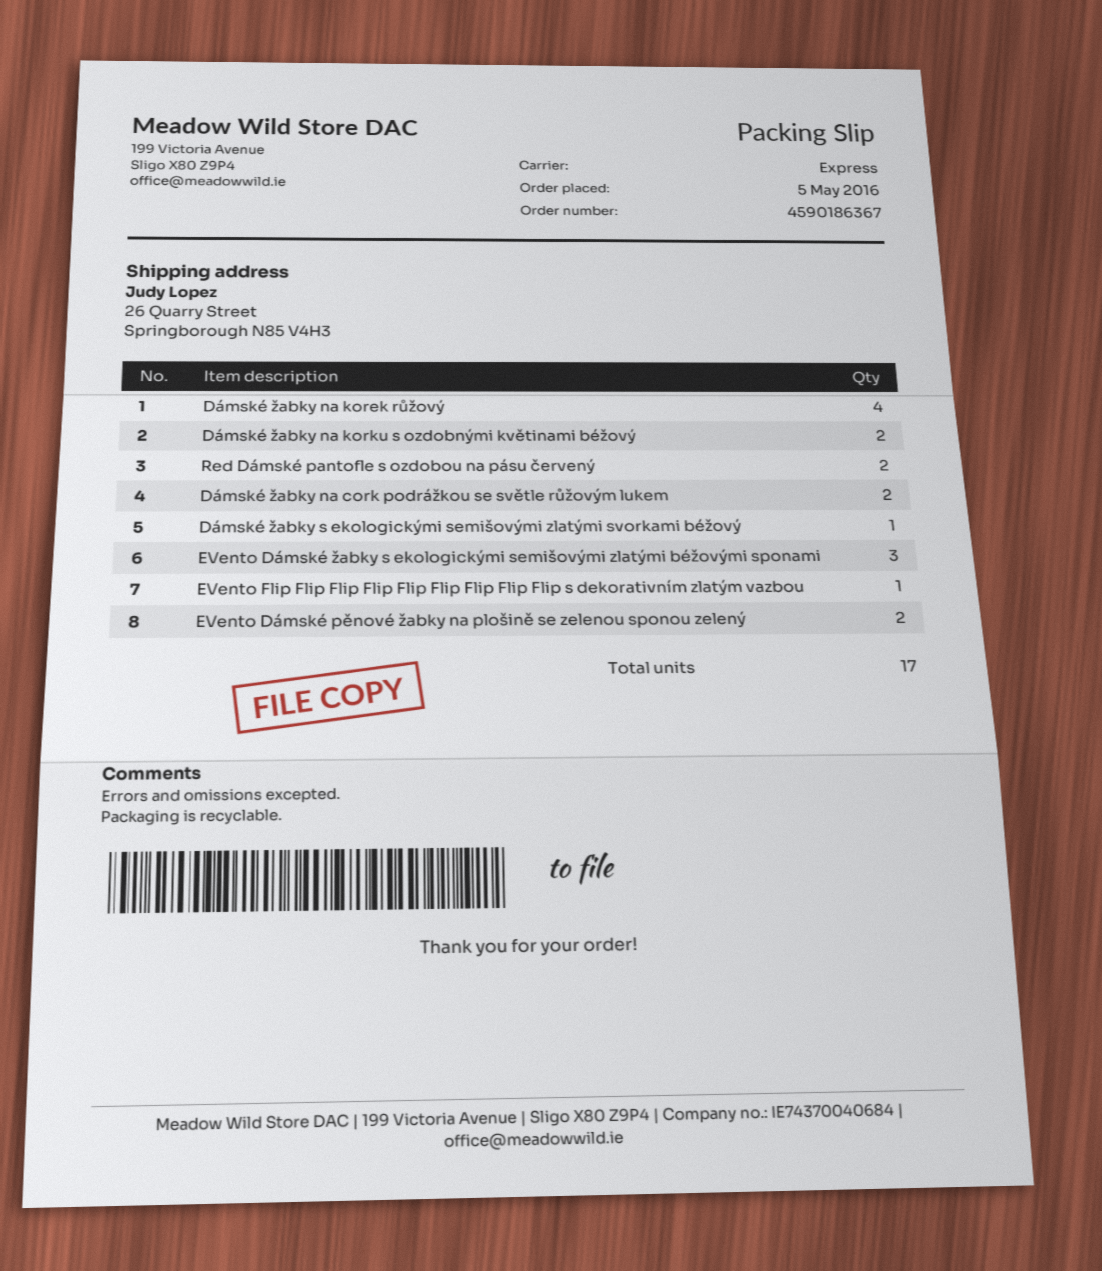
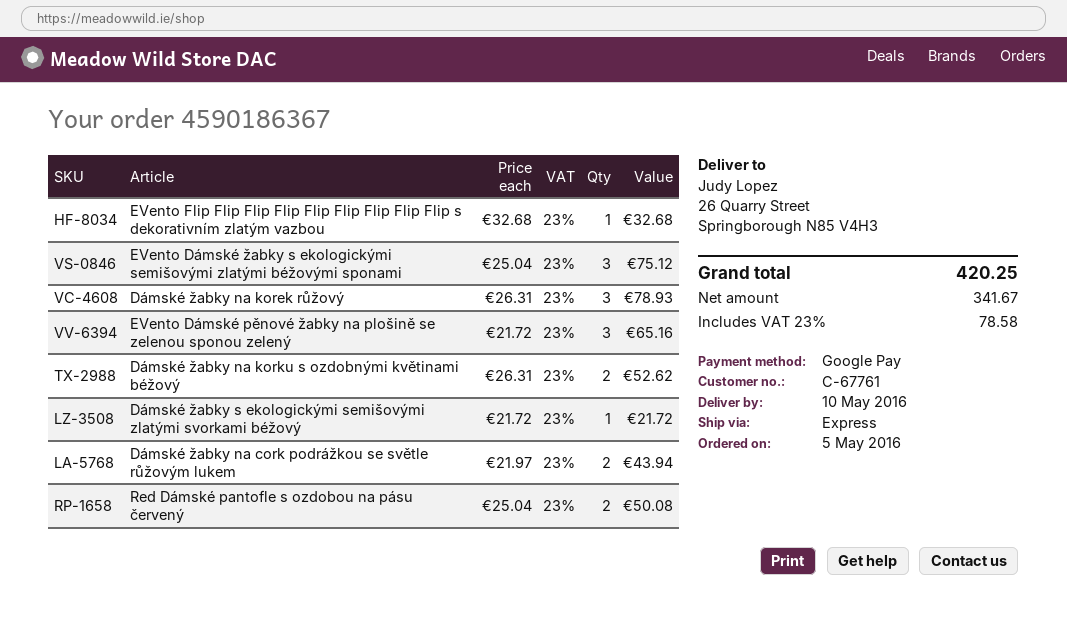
Dámské žabky na korek růžový: 4 -> 3
EVento Dámské pěnové žabky na plošině se zelenou sponou zelený: 2 -> 3

